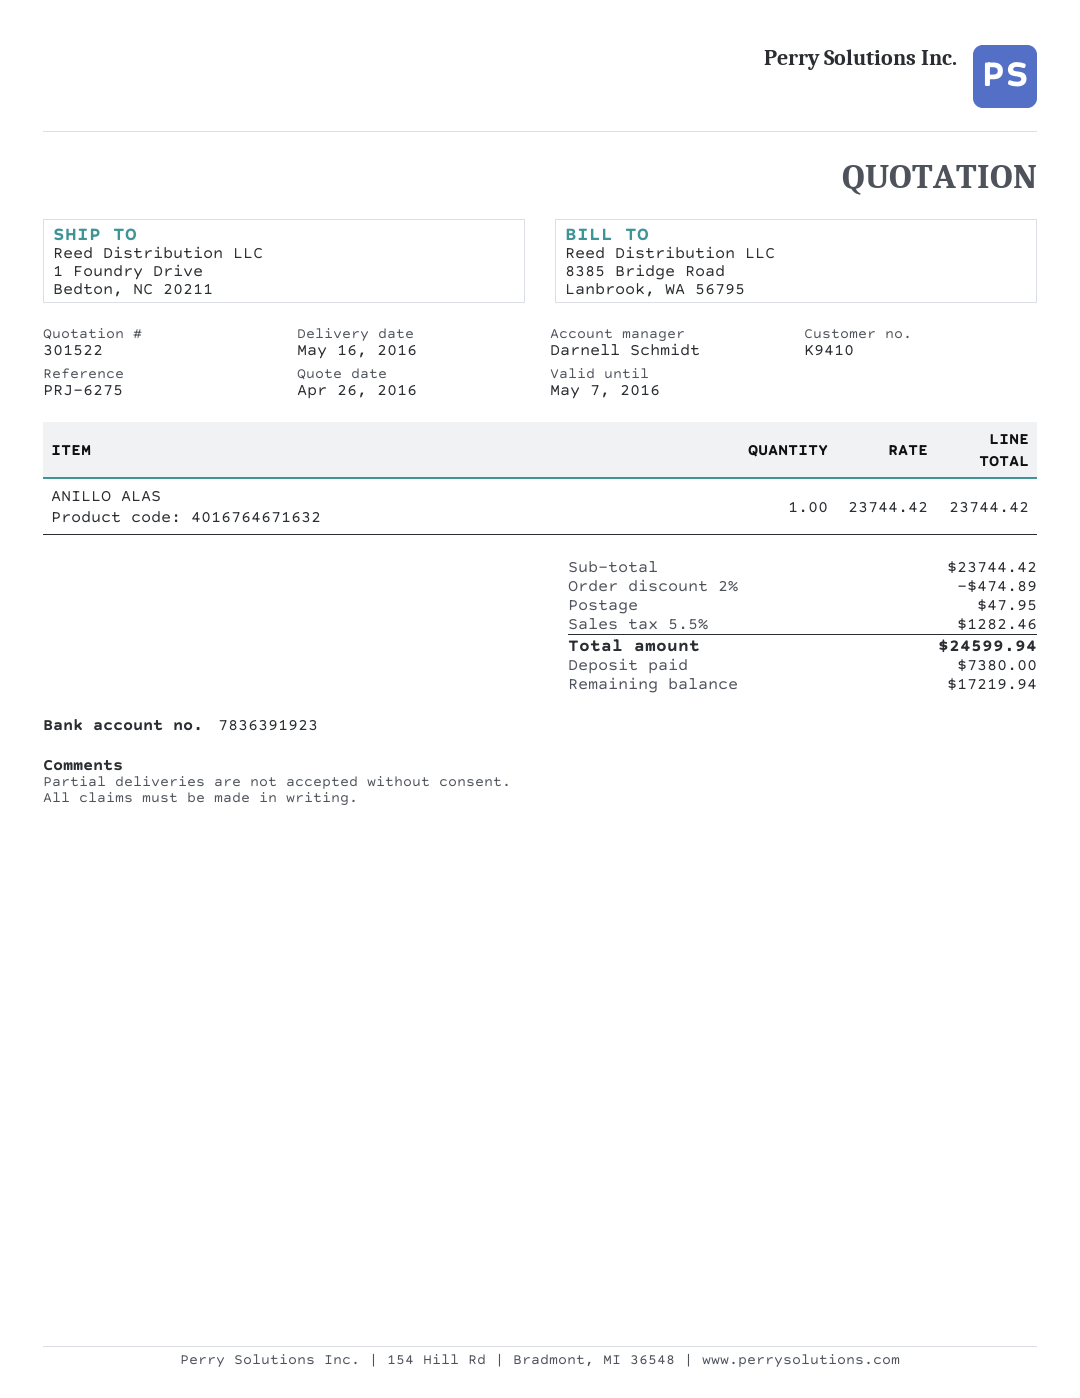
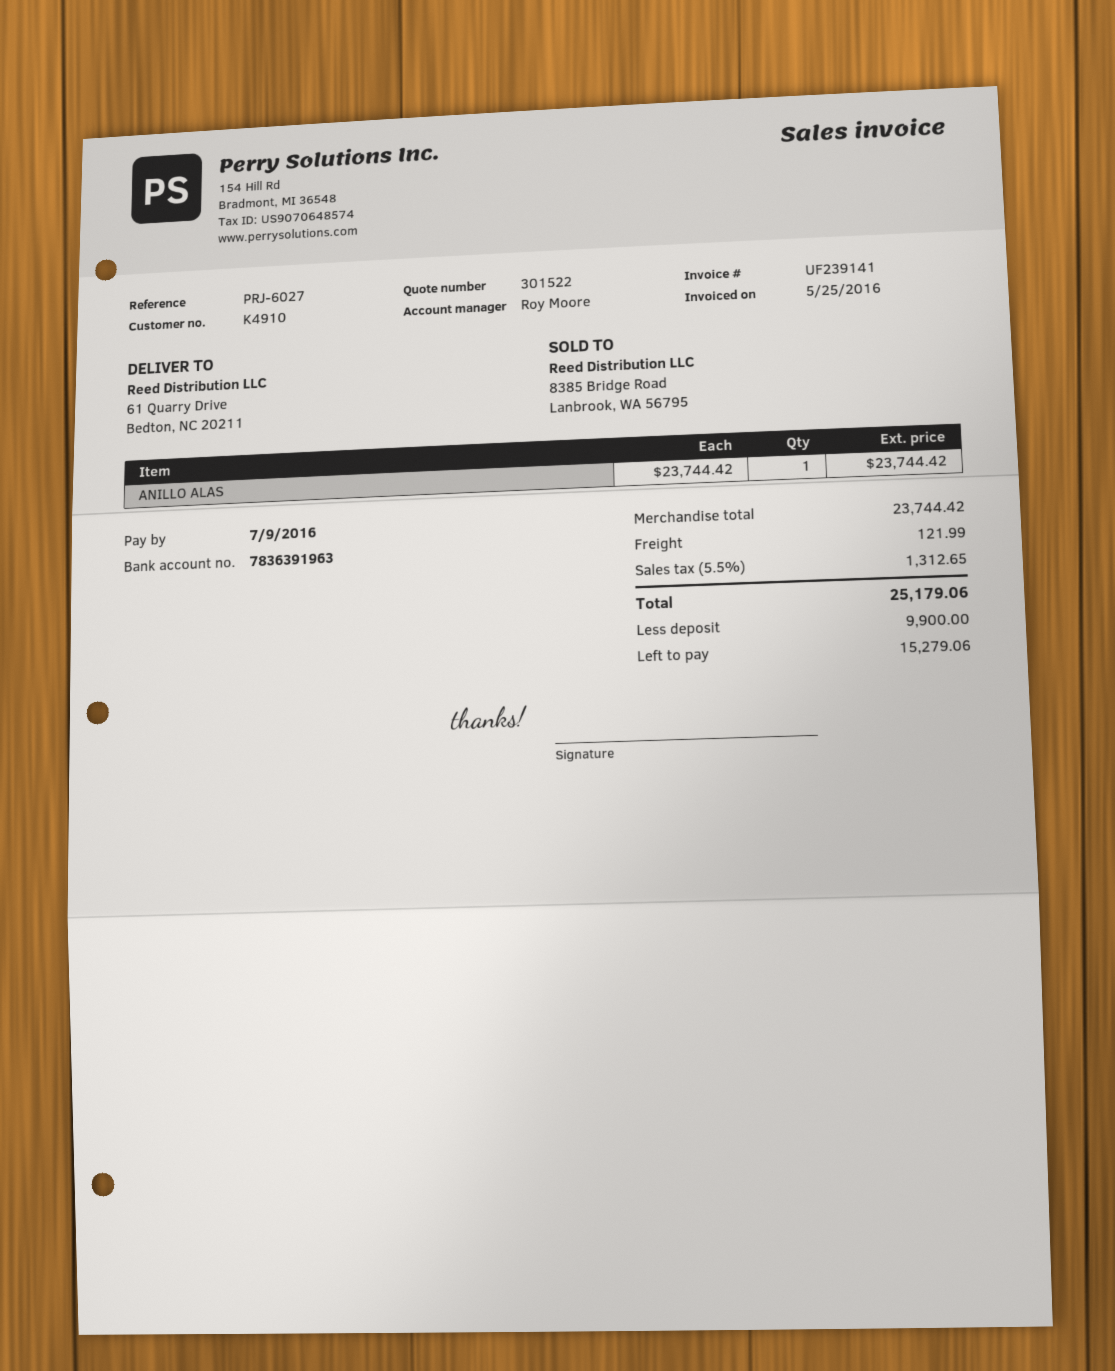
customer number: K9410 -> K4910
reference: PRJ-6275 -> PRJ-6027
sales rep: Darnell Schmidt -> Roy Moore
bank account: 7836391923 -> 7836391963
ship to: 1 Foundry Drive, Bedton, NC 20211 -> 61 Quarry Drive, Bedton, NC 20211
discount: 2% = 474.89 -> none
shipping: 47.95 -> 121.99
tax: 5.5% = 1282.46 -> 5.5% = 1312.65
total: 24599.94 -> 25179.06
deposit: 7380.00 -> 9900.00
balance: 17219.94 -> 15279.06

